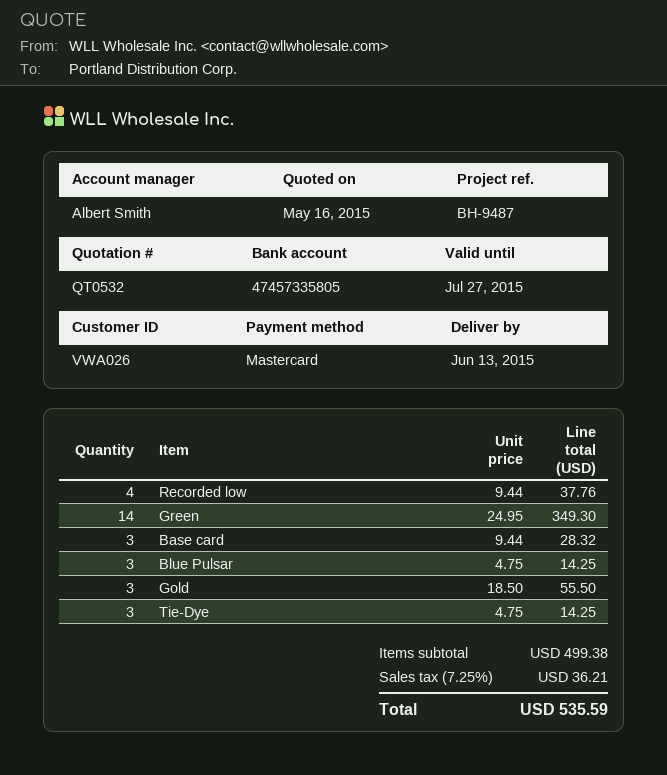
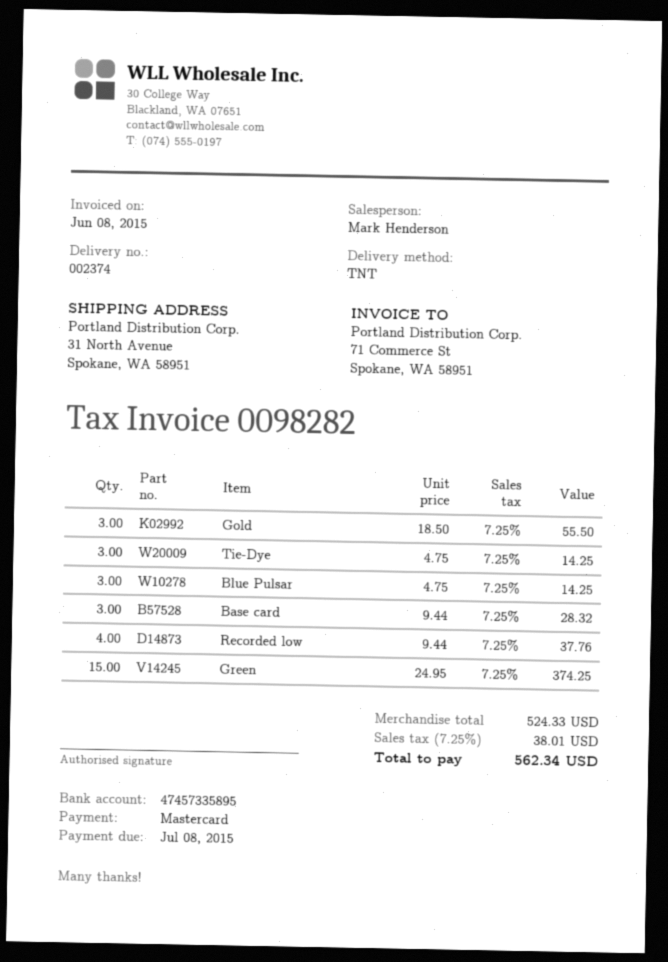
sales rep: Albert Smith -> Mark Henderson
bank account: 47457335805 -> 47457335895
Green: 14 x 24.95 = 349.30 -> 15 x 24.95 = 374.25
subtotal: 499.38 -> 524.33
tax: 7.25% = 36.21 -> 7.25% = 38.01
total: 535.59 -> 562.34

